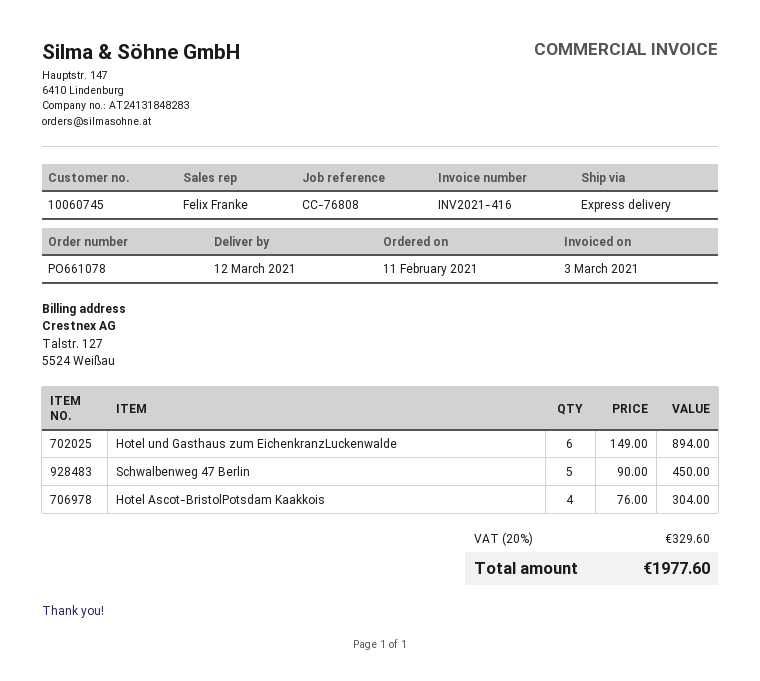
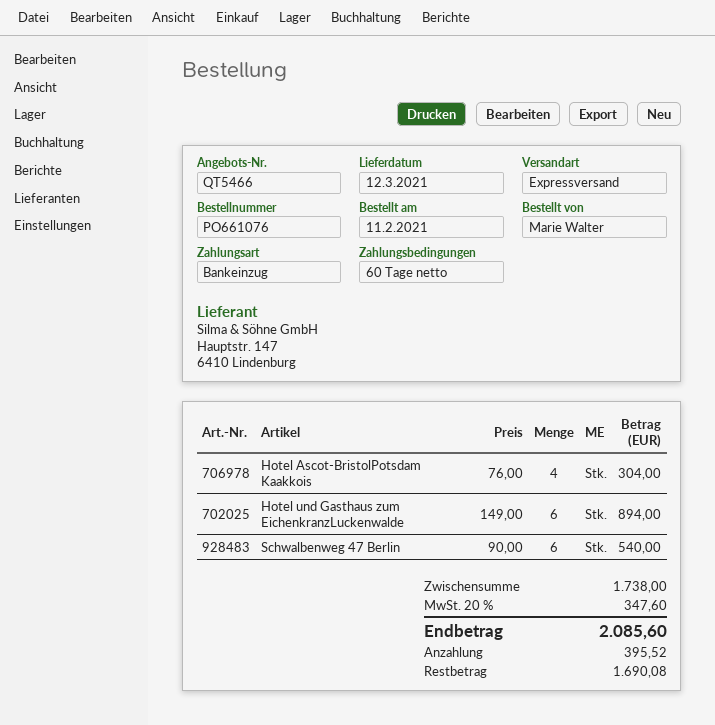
order number: PO661078 -> PO661076
Schwalbenweg 47 Berlin: 5 x 90.00 = 450.00 -> 6 x 90.00 = 540.00
tax: 20% = 329.60 -> 20% = 347.60
total: 1977.60 -> 2085.60

